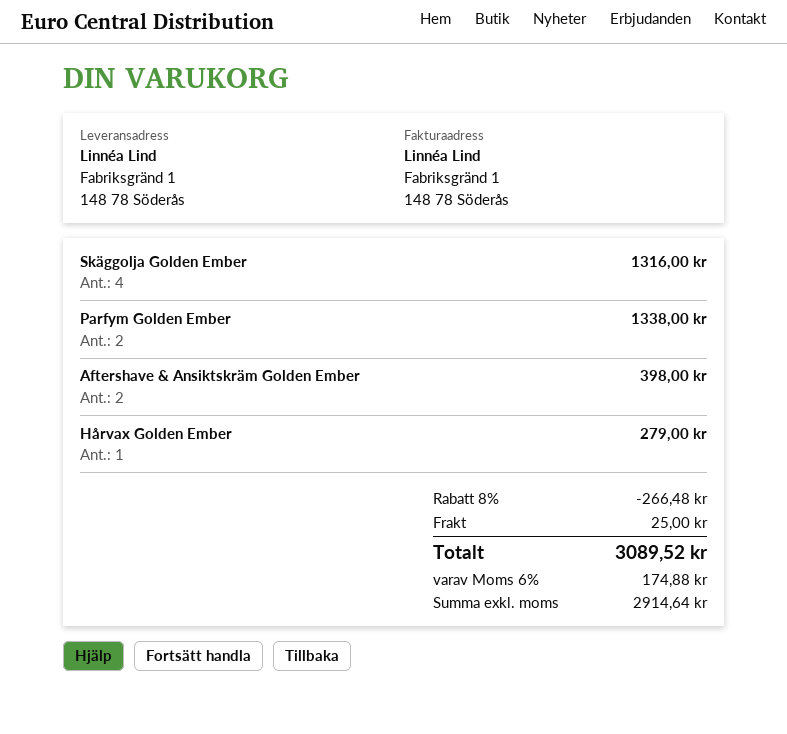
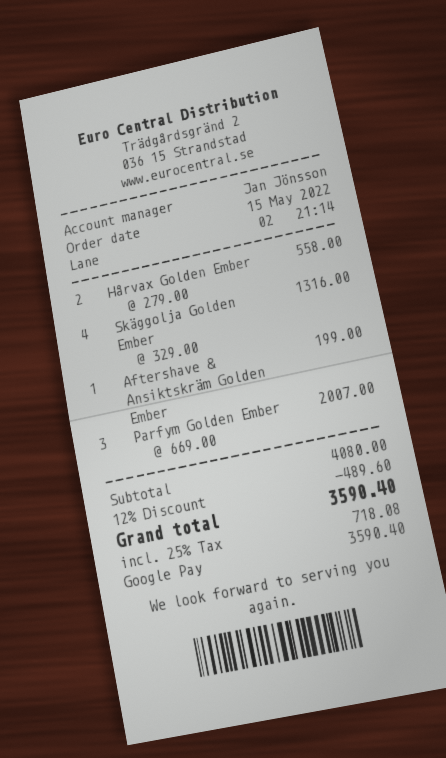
Parfym Golden Ember: 2 for 1338.00 -> 3 for 2007.00
Aftershave & Ansiktskräm Golden Ember: 2 for 398.00 -> 1 for 199.00
Hårvax Golden Ember: 1 for 279.00 -> 2 for 558.00
discount: 8% = 266.48 -> 12% = 489.60
shipping: 25.00 -> none
tax: 6% = 174.88 -> 25% = 718.08
total: 3089.52 -> 3590.40

